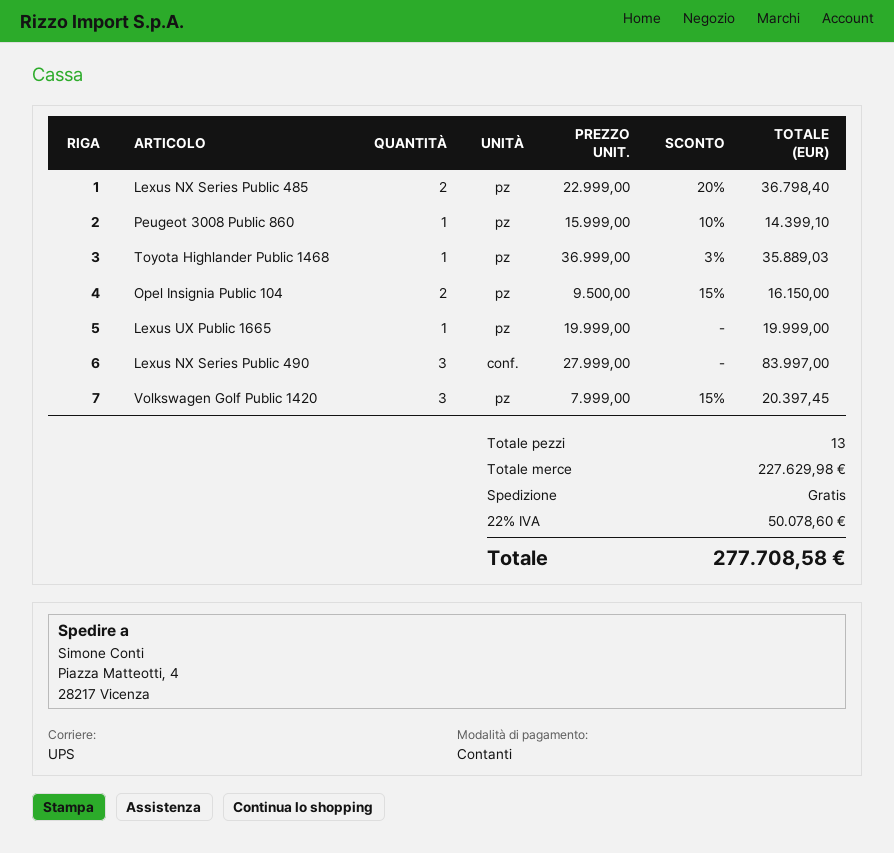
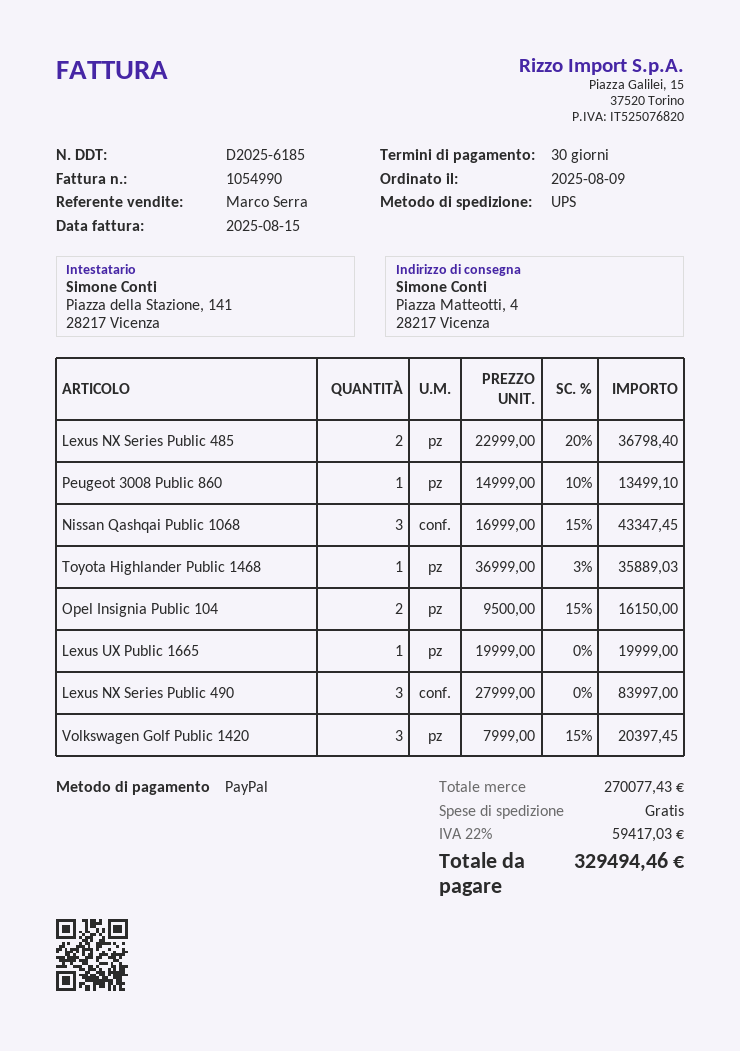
payment method: cash -> PayPal
Peugeot 3008 Public 860: 1 x 15999.00 - 10% = 14399.10 -> 1 x 14999.00 - 10% = 13499.10
Nissan Qashqai Public 1068: none -> 3 x 16999.00 - 15% = 43347.45
subtotal: 227629.98 -> 270077.43
tax: 22% = 50078.60 -> 22% = 59417.03
total: 277708.58 -> 329494.46

